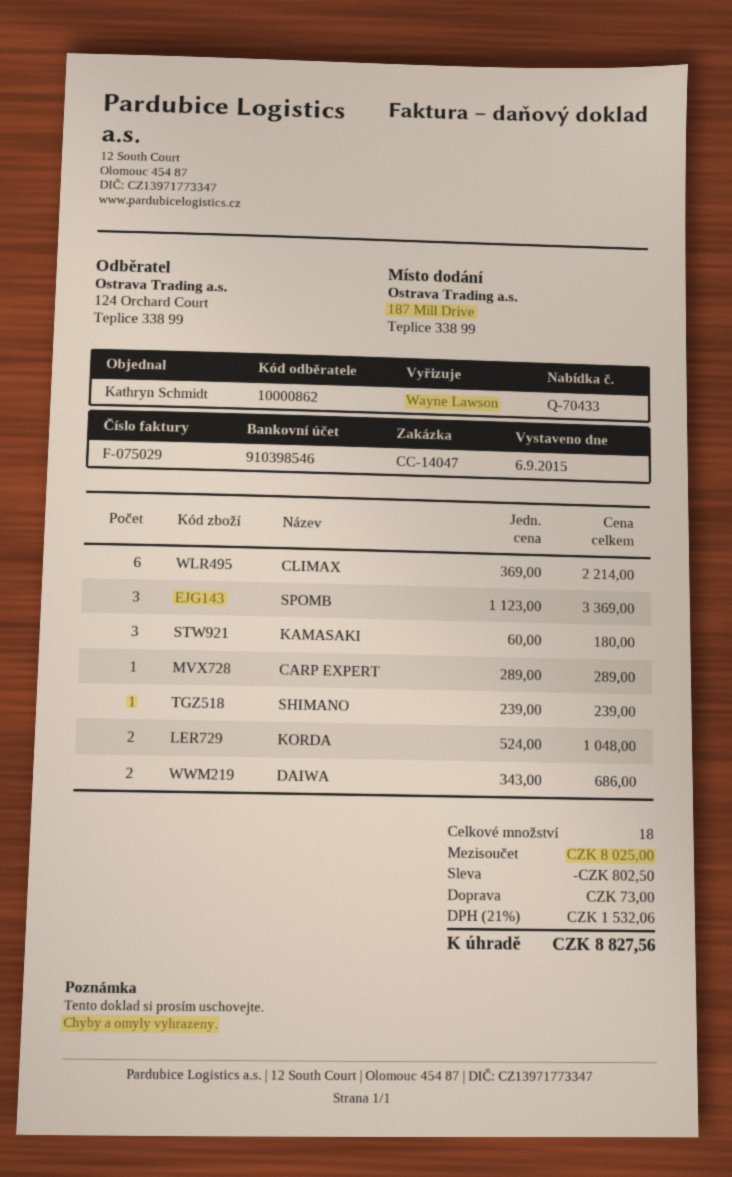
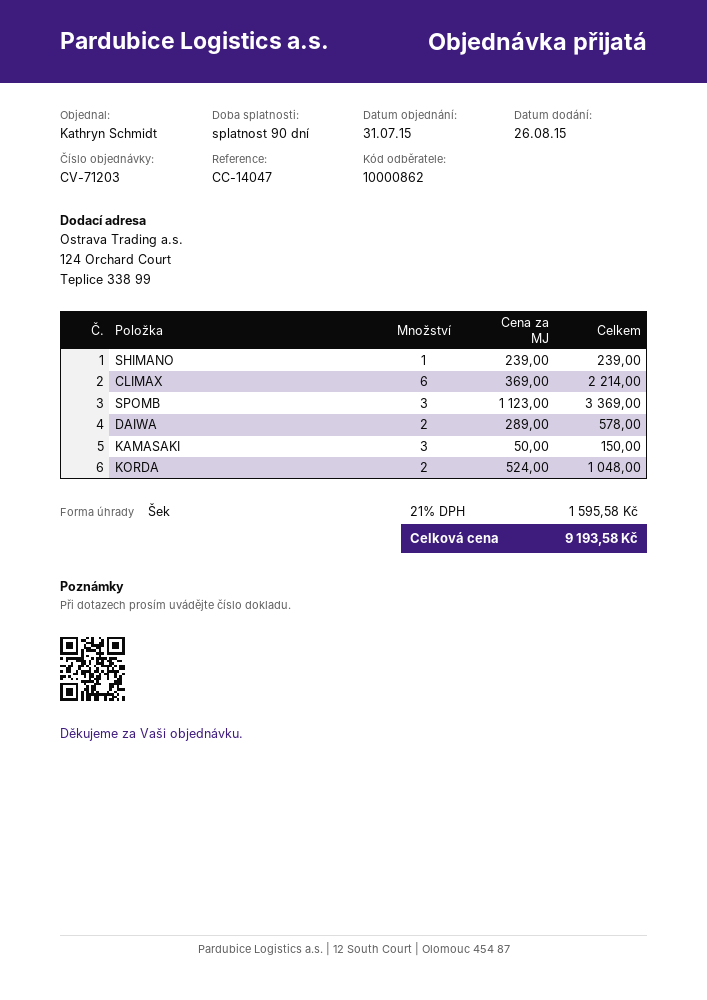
ship to: 187 Mill Drive, Teplice 338 99 -> 124 Orchard Court, Teplice 338 99
KAMASAKI: 3 x 60.00 = 180.00 -> 3 x 50.00 = 150.00
CARP EXPERT: 1 x 289.00 = 289.00 -> none
DAIWA: 2 x 343.00 = 686.00 -> 2 x 289.00 = 578.00
discount: 802.50 -> none
shipping: 73.00 -> none
tax: 21% = 1532.06 -> 21% = 1595.58
total: 8827.56 -> 9193.58

